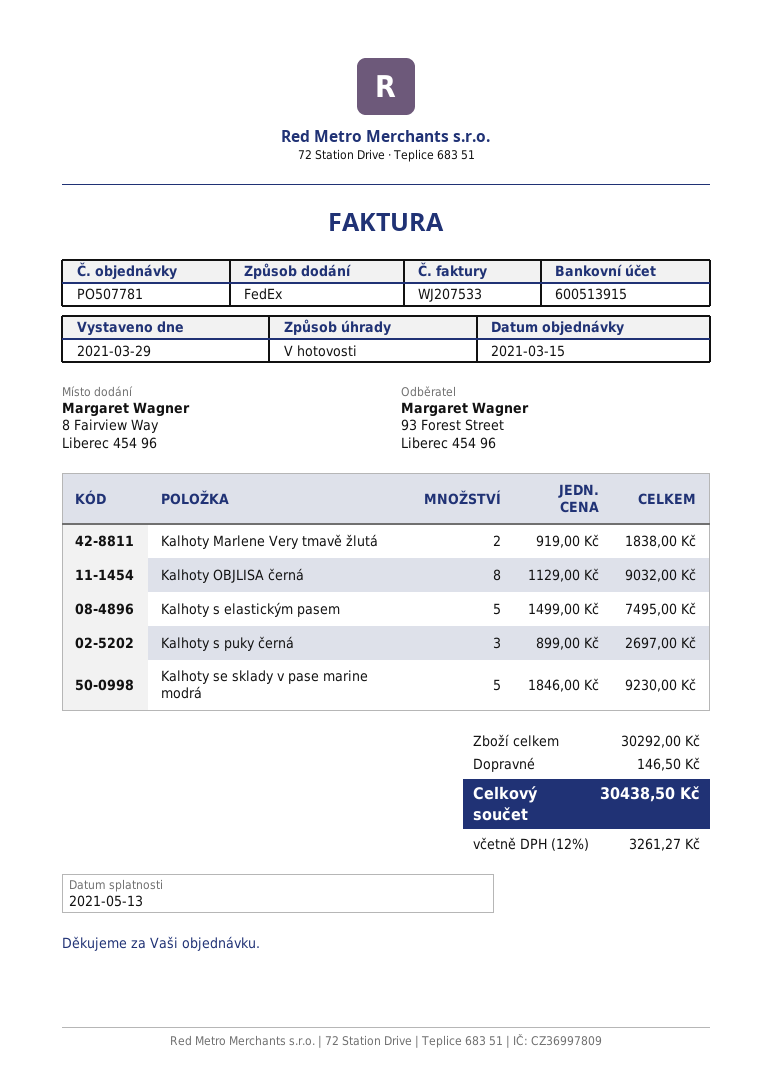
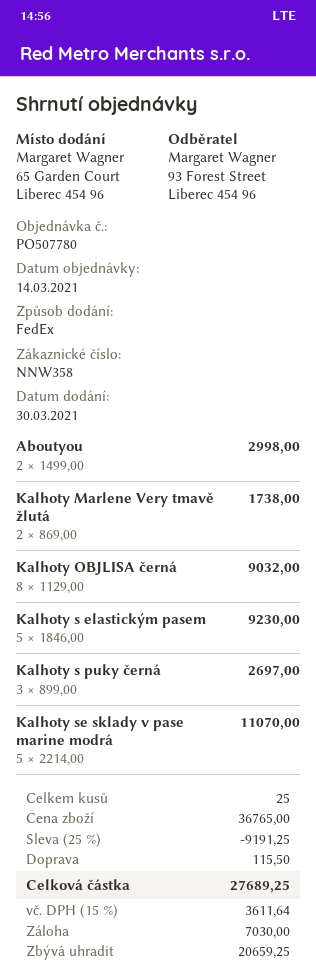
order number: PO507781 -> PO507780
order date: 2021-03-15 -> 2021-03-14
ship to: 8 Fairview Way, Liberec 454 96 -> 65 Garden Court, Liberec 454 96
Kalhoty Marlene Very tmavě žlutá: 2 x 919.00 = 1838.00 -> 2 x 869.00 = 1738.00
Kalhoty s elastickým pasem: 5 x 1499.00 = 7495.00 -> 5 x 1846.00 = 9230.00
Kalhoty se sklady v pase marine modrá: 5 x 1846.00 = 9230.00 -> 5 x 2214.00 = 11070.00
Aboutyou: none -> 2 x 1499.00 = 2998.00
subtotal: 30292.00 -> 36765.00
discount: none -> 25% = 9191.25
shipping: 146.50 -> 115.50
tax: 12% = 3261.27 -> 15% = 3611.64
total: 30438.50 -> 27689.25

